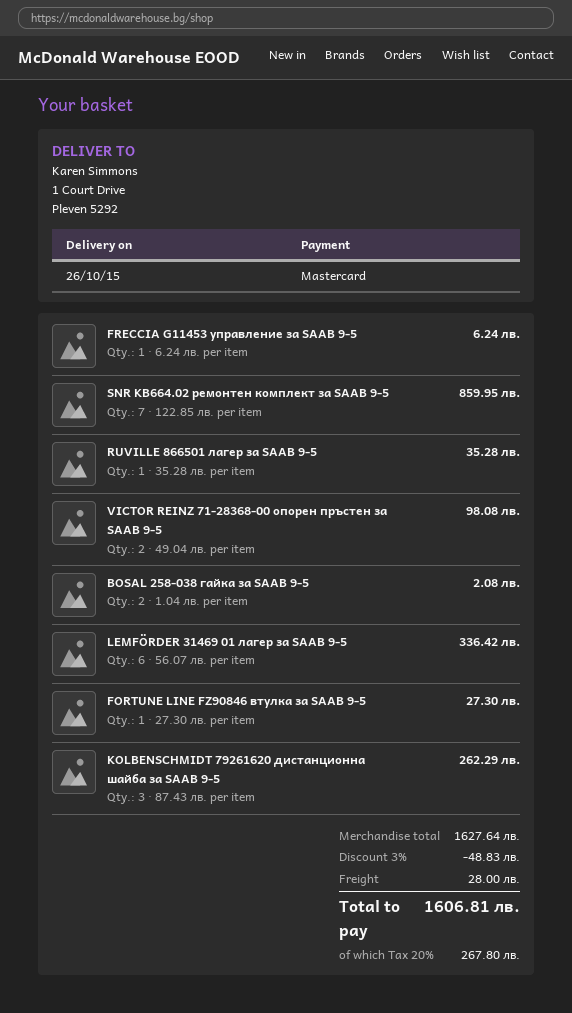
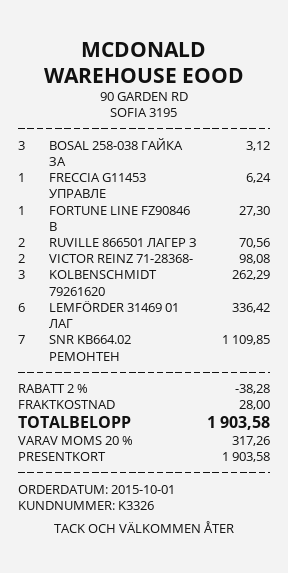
payment method: Mastercard -> gift card
SNR KB664.02 ремонтен комплект за SAAB 9-5: 7 for 859.95 -> 7 for 1109.85
RUVILLE 866501 лагер за SAAB 9-5: 1 for 35.28 -> 2 for 70.56
BOSAL 258-038 гайка за SAAB 9-5: 2 for 2.08 -> 3 for 3.12
discount: 3% = 48.83 -> 2% = 38.28
tax: 20% = 267.80 -> 20% = 317.26
total: 1606.81 -> 1903.58

